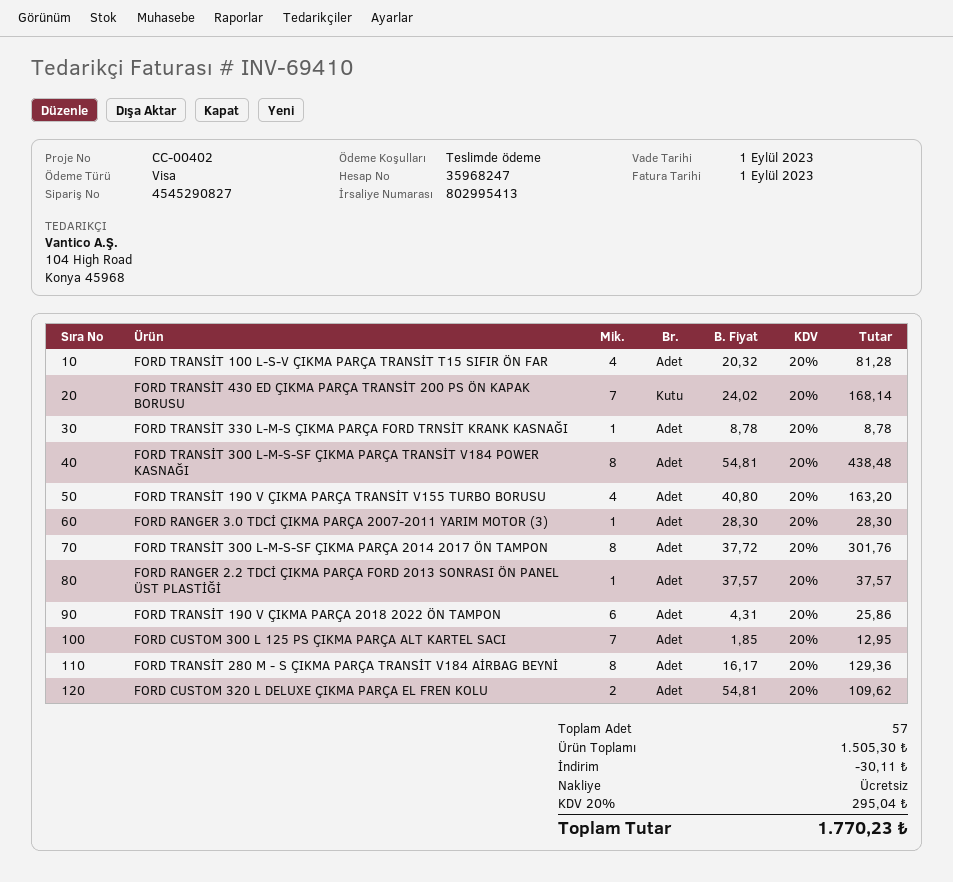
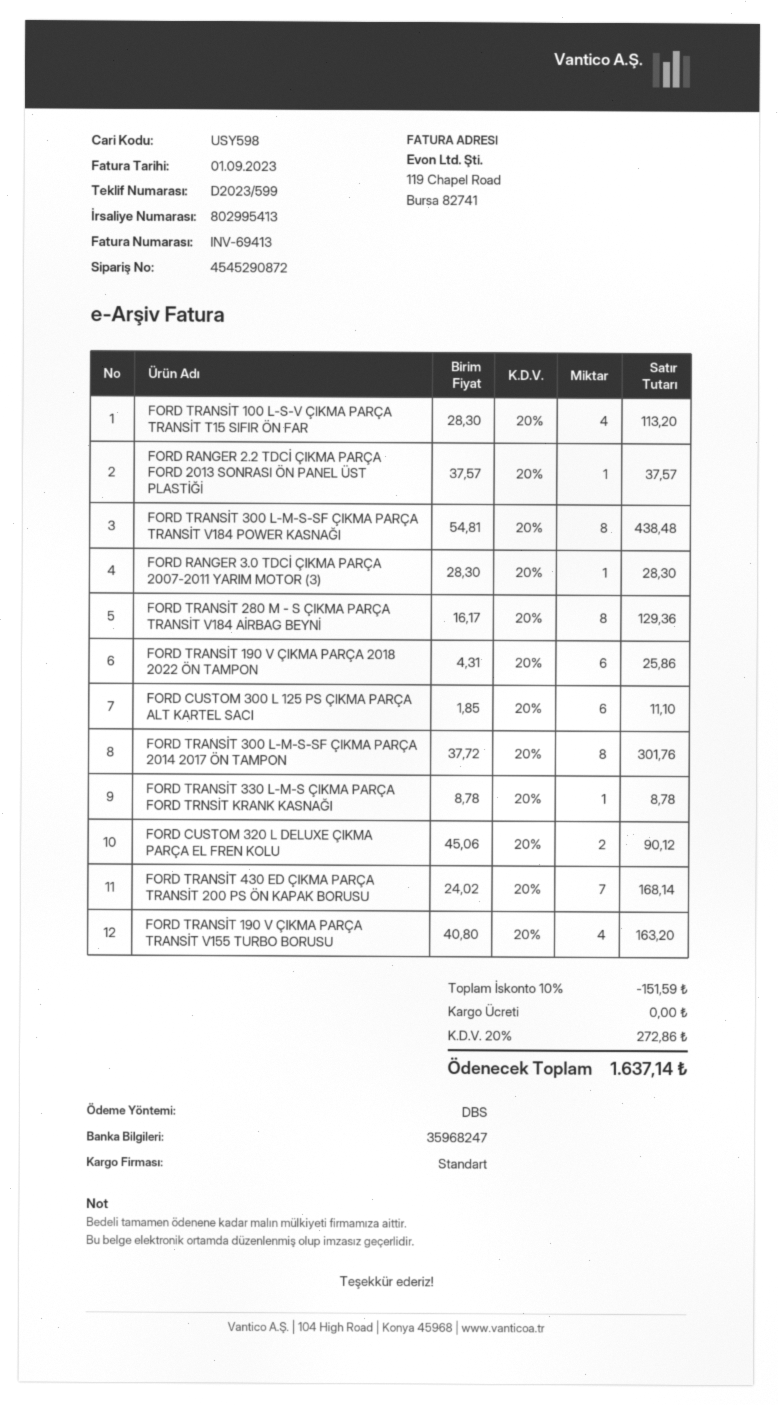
order number: 4545290827 -> 4545290872
invoice number: INV-69410 -> INV-69413
payment method: Visa -> direct debit
FORD TRANSİT 100 L-S-V ÇIKMA PARÇA TRANSİT T15 SIFIR ÖN FAR: 4 x 20.32 = 81.28 -> 4 x 28.30 = 113.20
FORD CUSTOM 300 L 125 PS ÇIKMA PARÇA ALT KARTEL SACI: 7 x 1.85 = 12.95 -> 6 x 1.85 = 11.10
FORD CUSTOM 320 L DELUXE ÇIKMA PARÇA EL FREN KOLU: 2 x 54.81 = 109.62 -> 2 x 45.06 = 90.12
discount: 30.11 -> 151.59
tax: 20% = 295.04 -> 20% = 272.86
total: 1770.23 -> 1637.14

